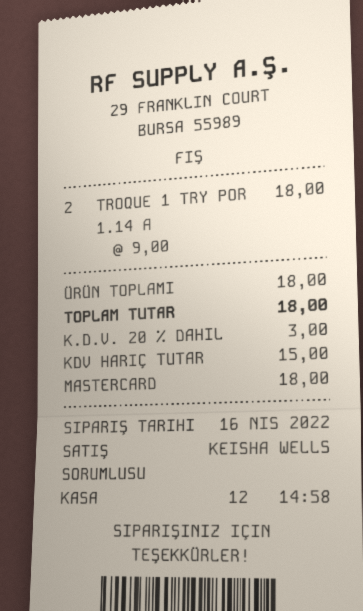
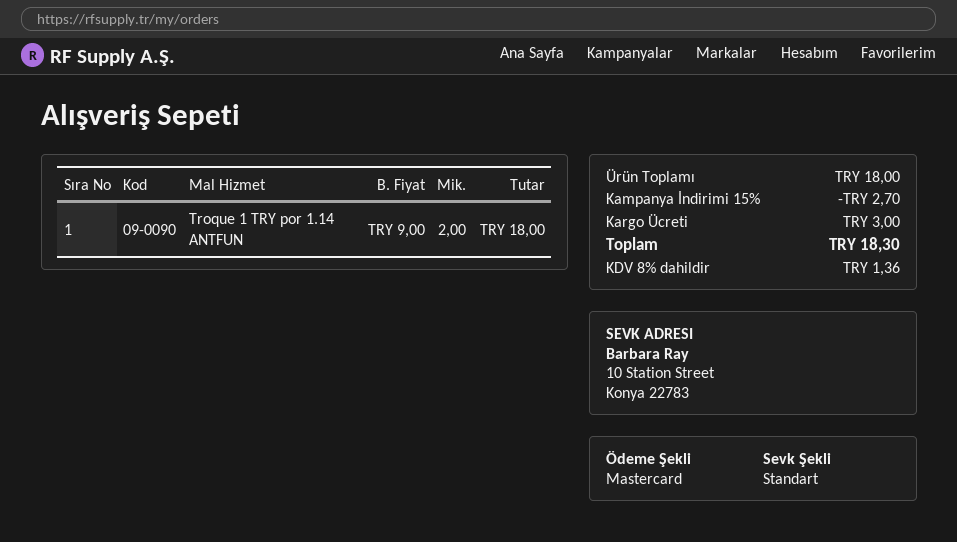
discount: none -> 15% = 2.70
shipping: none -> 3.00
tax: 20% = 3.00 -> 8% = 1.36
total: 18.00 -> 18.30

